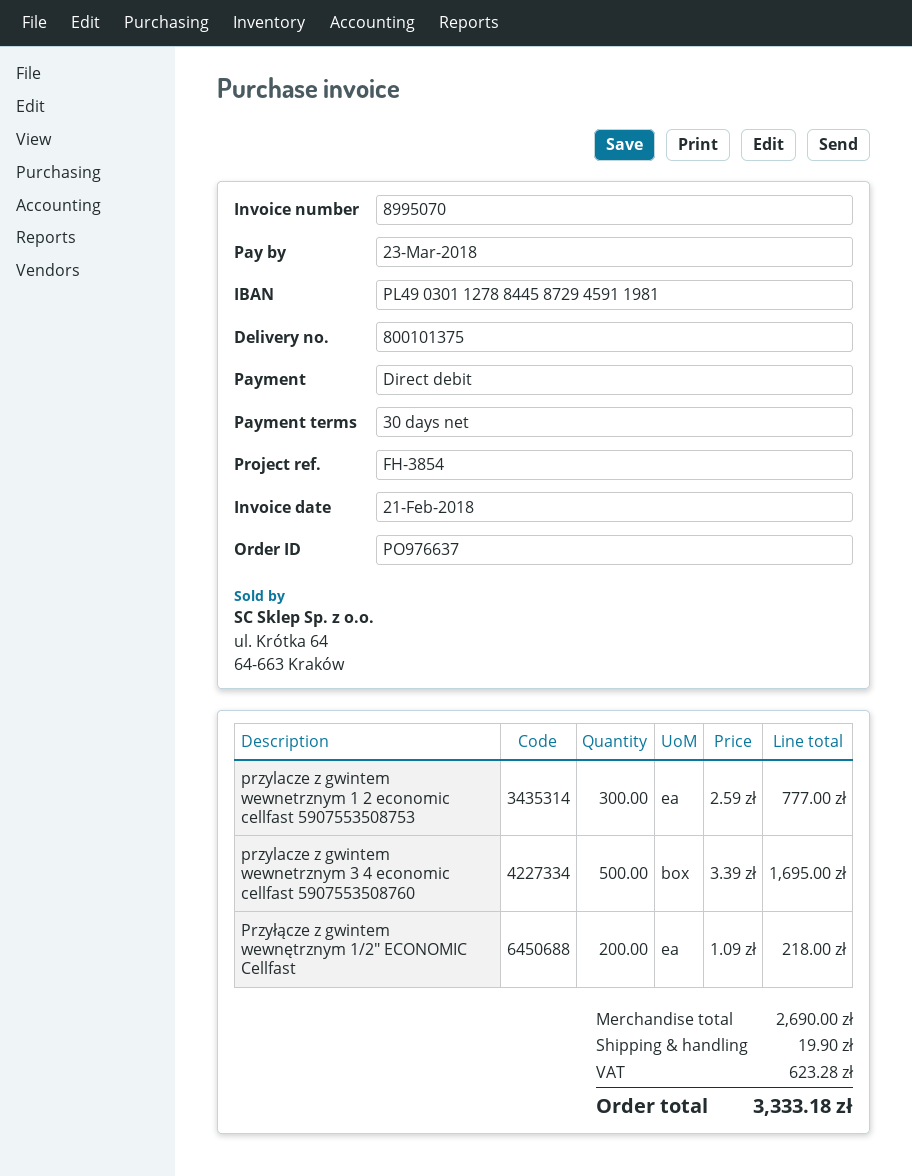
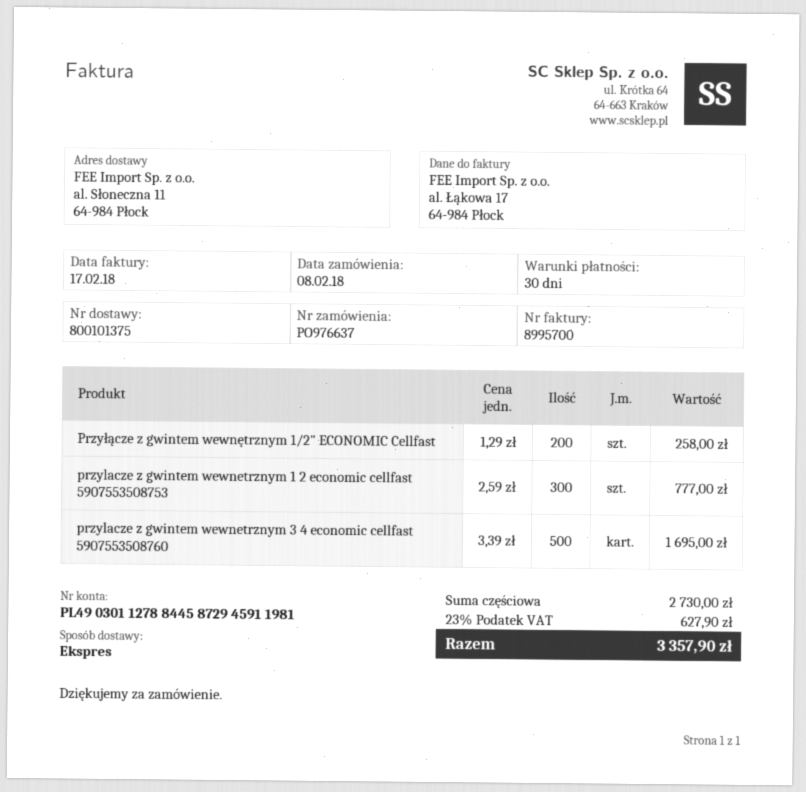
invoice number: 8995070 -> 8995700
invoice date: 2018-02-21 -> 2018-02-17
Przyłącze z gwintem wewnętrznym 1/2" ECONOMIC Cellfast: 200 x 1.09 = 218.00 -> 200 x 1.29 = 258.00
subtotal: 2690.00 -> 2730.00
shipping: 19.90 -> none
tax: 623.28 -> 627.90
total: 3333.18 -> 3357.90

